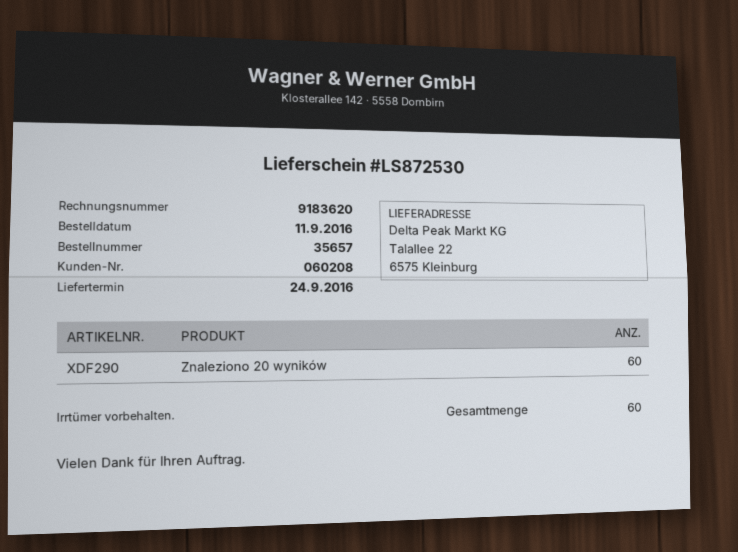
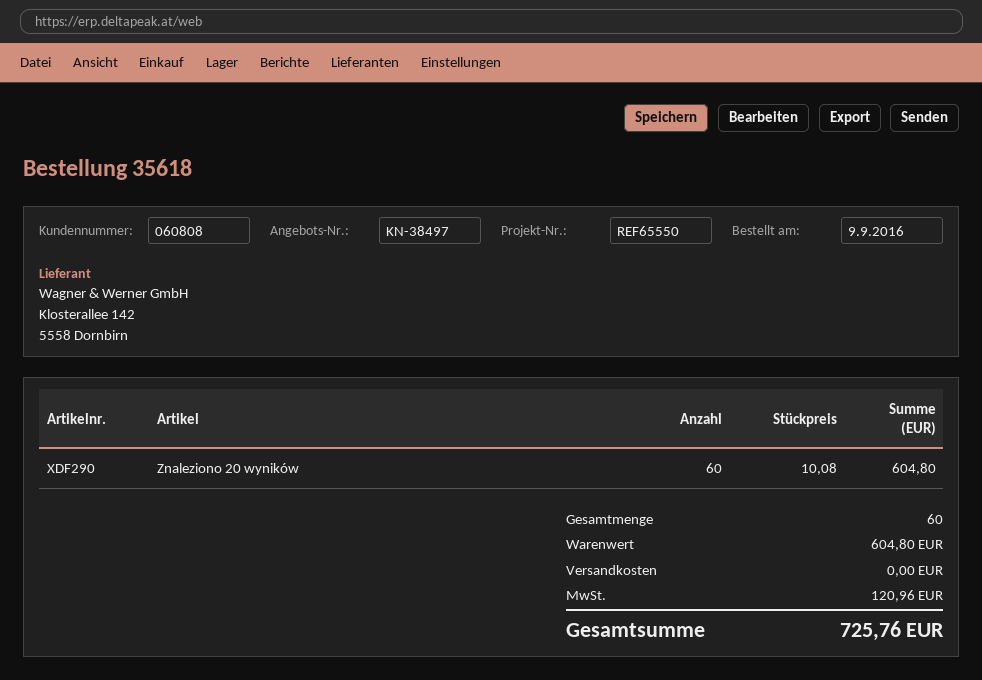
order number: 35657 -> 35618
order date: 2016-09-11 -> 2016-09-09
customer number: 060208 -> 060808

